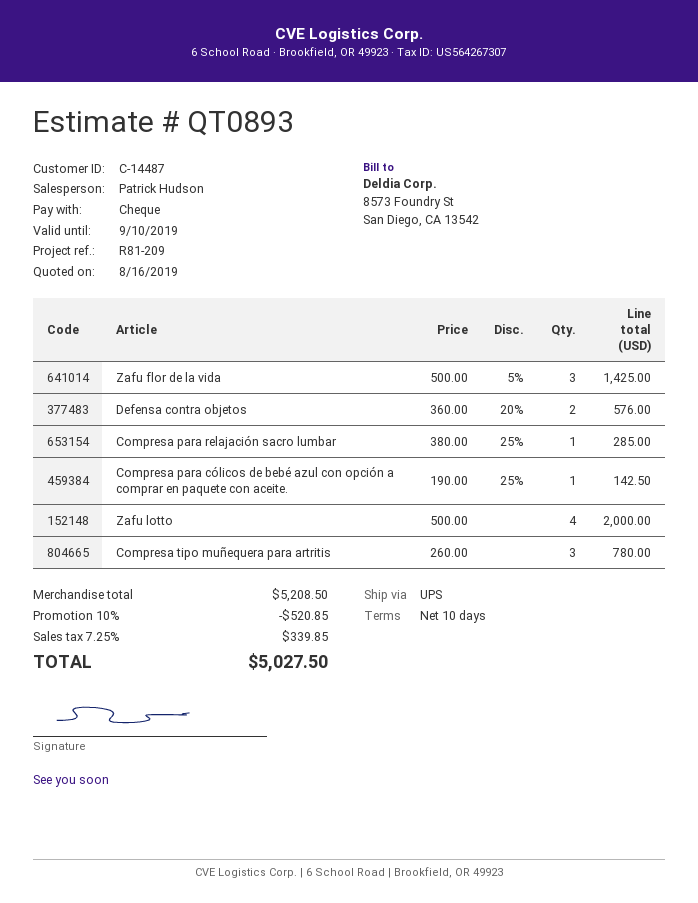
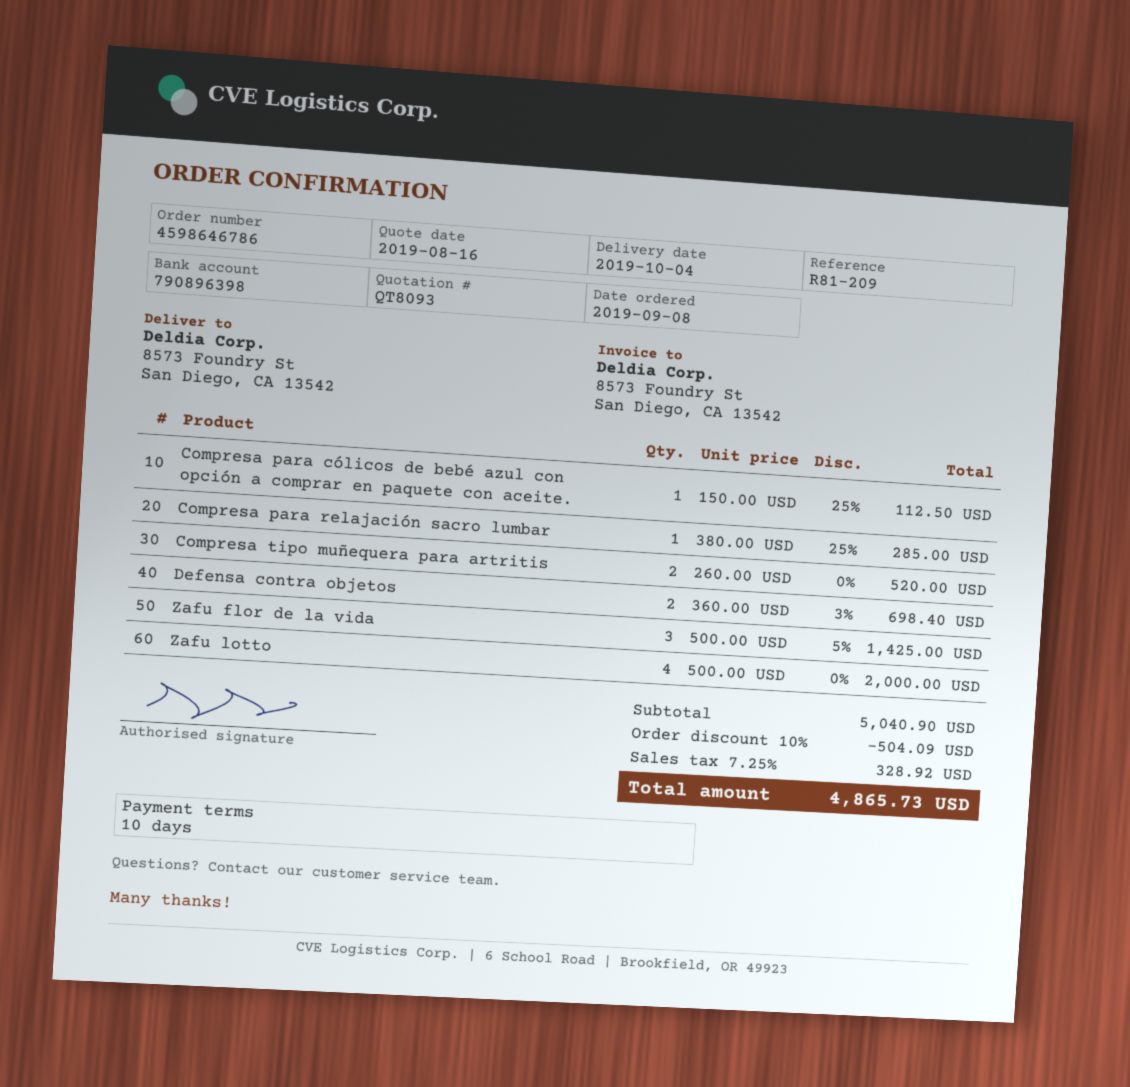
quote number: QT0893 -> QT8093
Defensa contra objetos: 2 x 360.00 - 20% = 576.00 -> 2 x 360.00 - 3% = 698.40
Compresa para cólicos de bebé azul con opción a comprar en paquete con aceite.: 1 x 190.00 - 25% = 142.50 -> 1 x 150.00 - 25% = 112.50
Compresa tipo muñequera para artritis: 3 x 260.00 = 780.00 -> 2 x 260.00 = 520.00
subtotal: 5208.50 -> 5040.90
discount: 10% = 520.85 -> 10% = 504.09
tax: 7.25% = 339.85 -> 7.25% = 328.92
total: 5027.50 -> 4865.73

